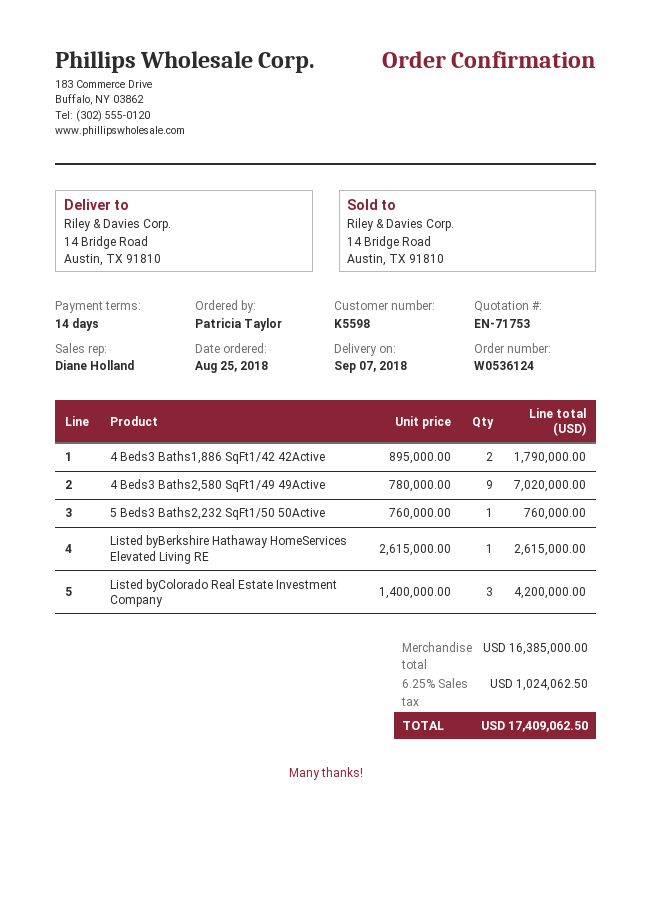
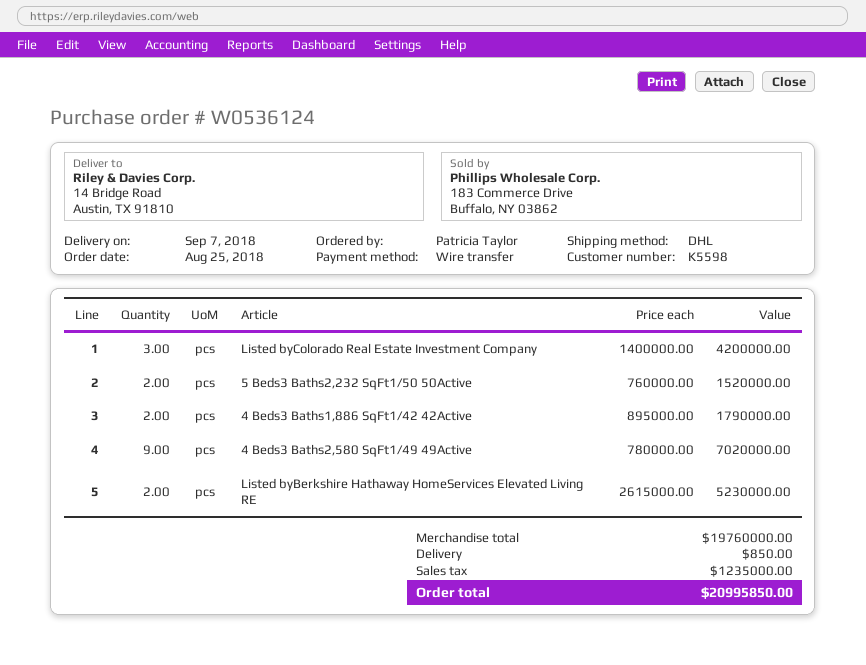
5 Beds3 Baths2,232 SqFt1/50 50Active: 1 x 760000.00 = 760000.00 -> 2 x 760000.00 = 1520000.00
Listed byBerkshire Hathaway HomeServices Elevated Living RE: 1 x 2615000.00 = 2615000.00 -> 2 x 2615000.00 = 5230000.00
subtotal: 16385000.00 -> 19760000.00
shipping: none -> 850.00
tax: 1024062.50 -> 1235000.00
total: 17409062.50 -> 20995850.00

